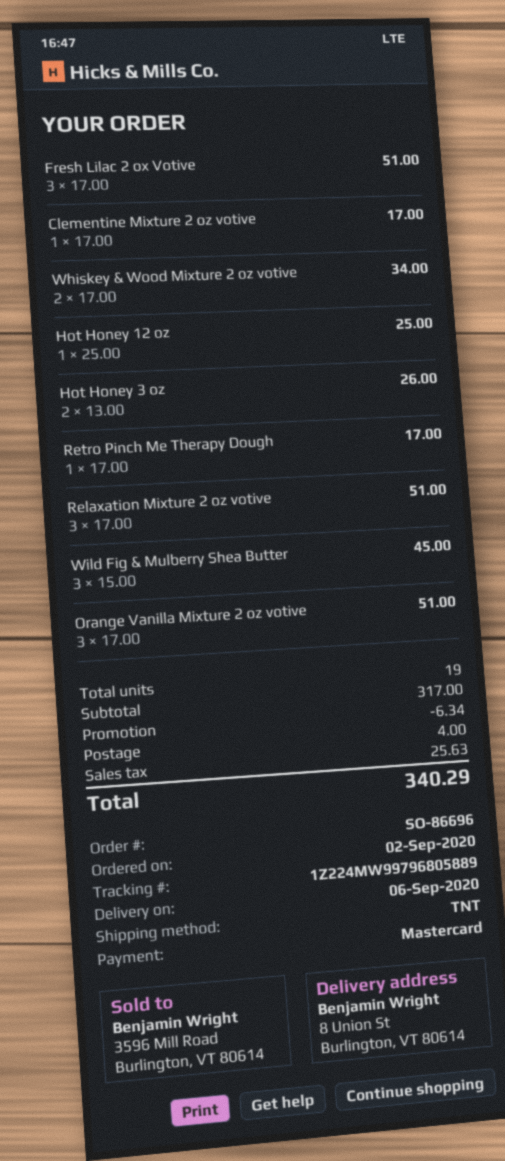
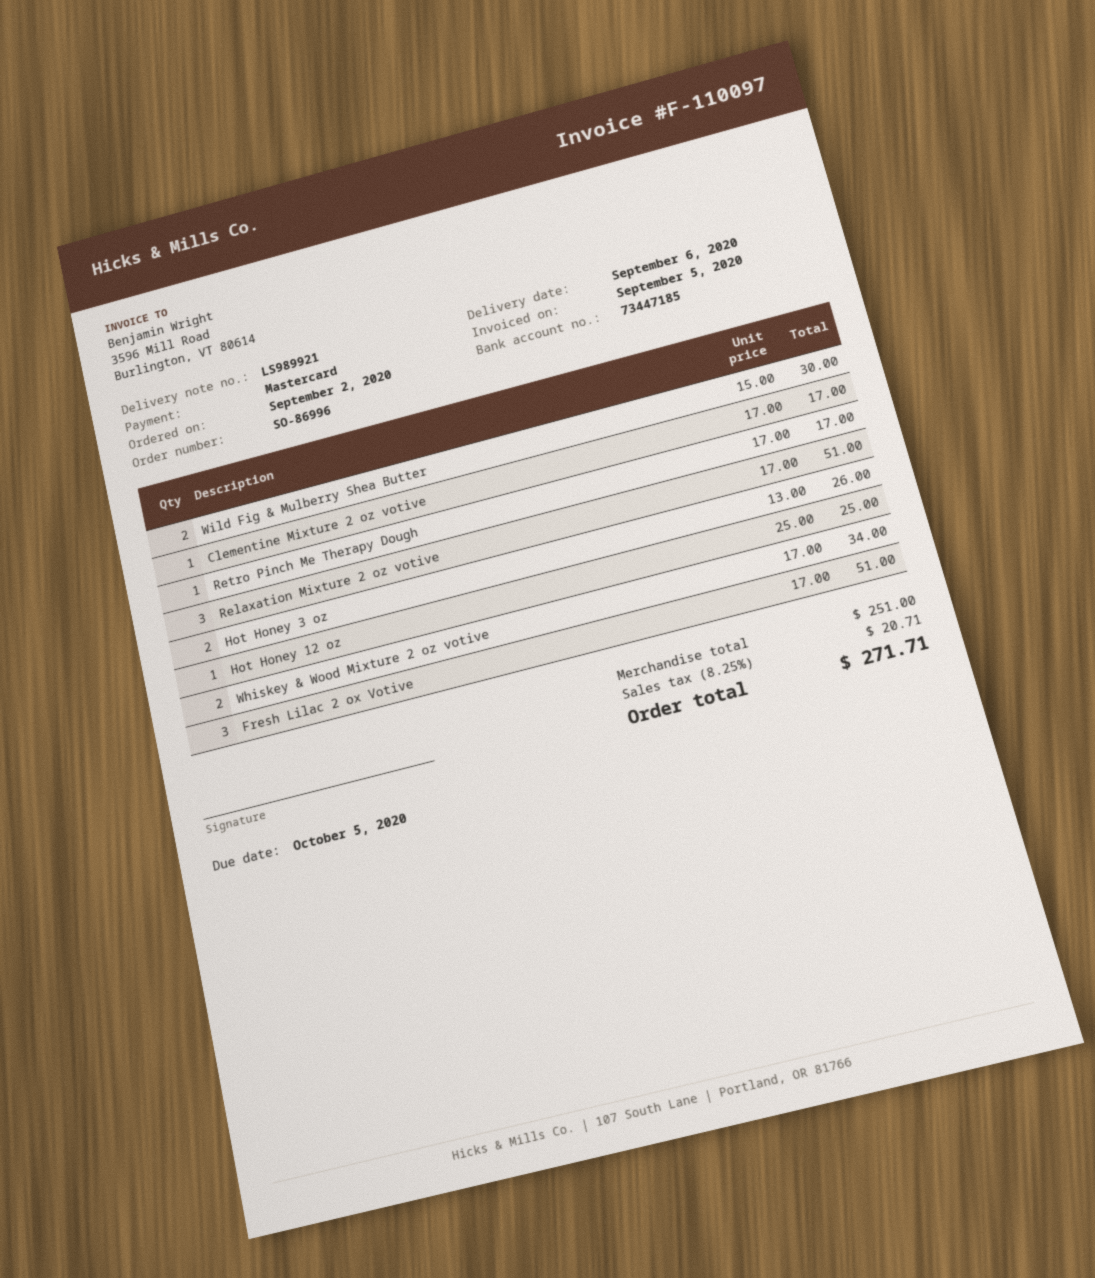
order number: SO-86696 -> SO-86996
Wild Fig & Mulberry Shea Butter: 3 x 15.00 = 45.00 -> 2 x 15.00 = 30.00
Orange Vanilla Mixture 2 oz votive: 3 x 17.00 = 51.00 -> none
subtotal: 317.00 -> 251.00
discount: 6.34 -> none
shipping: 4.00 -> none
tax: 25.63 -> 20.71
total: 340.29 -> 271.71

